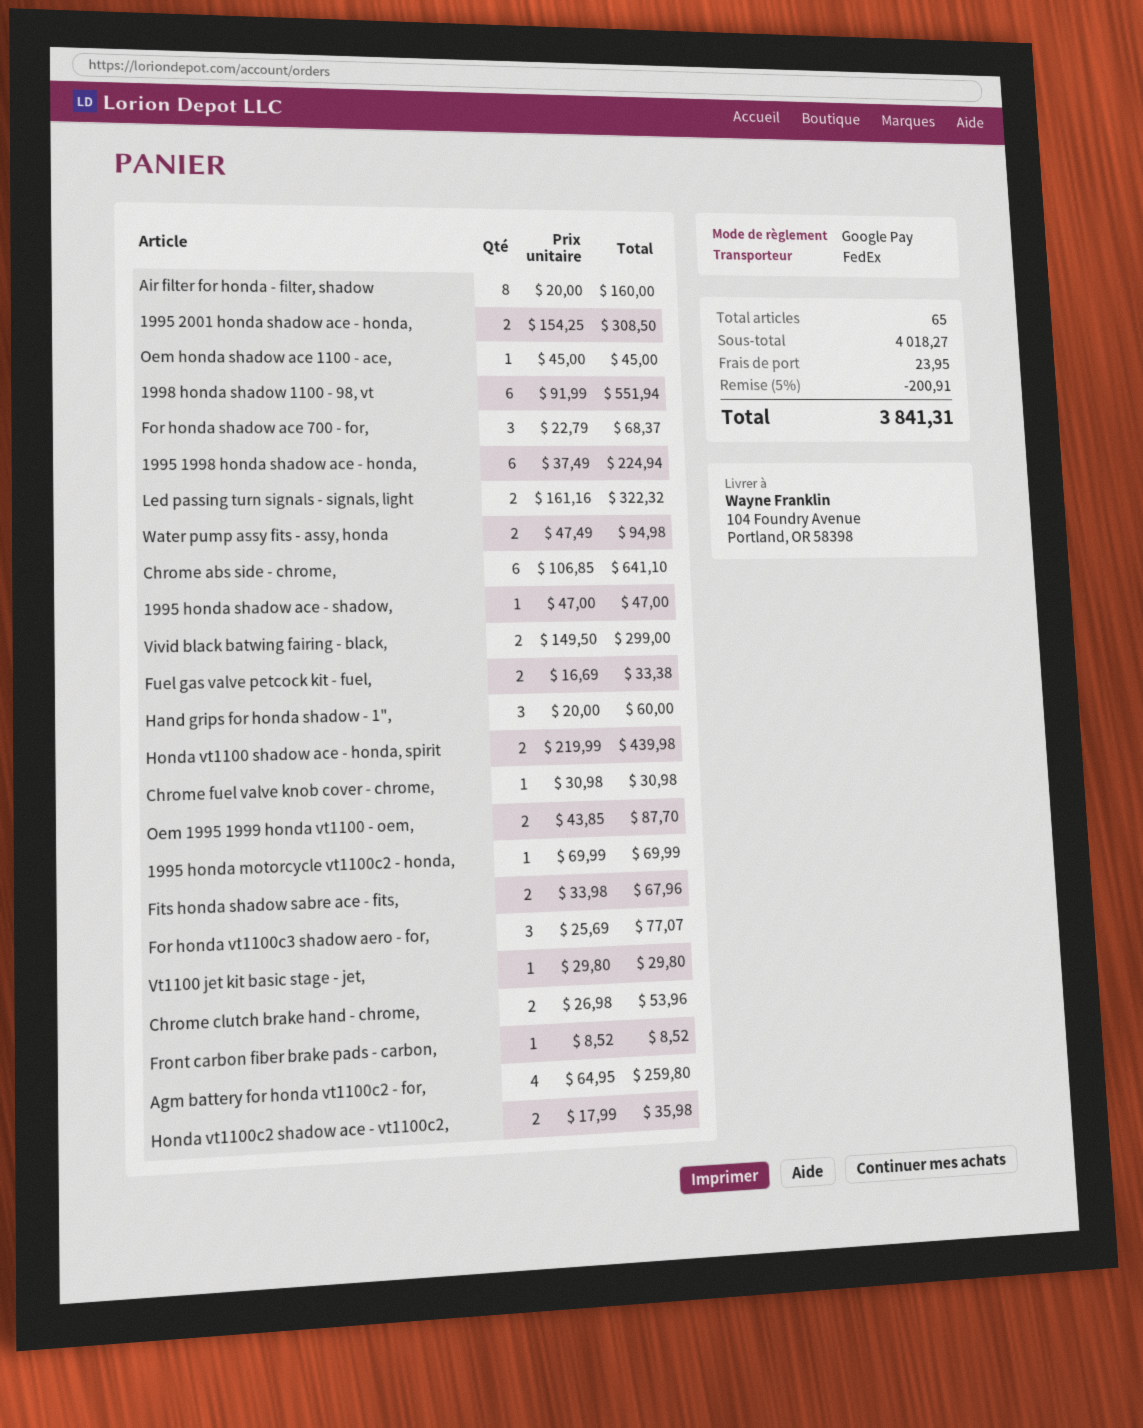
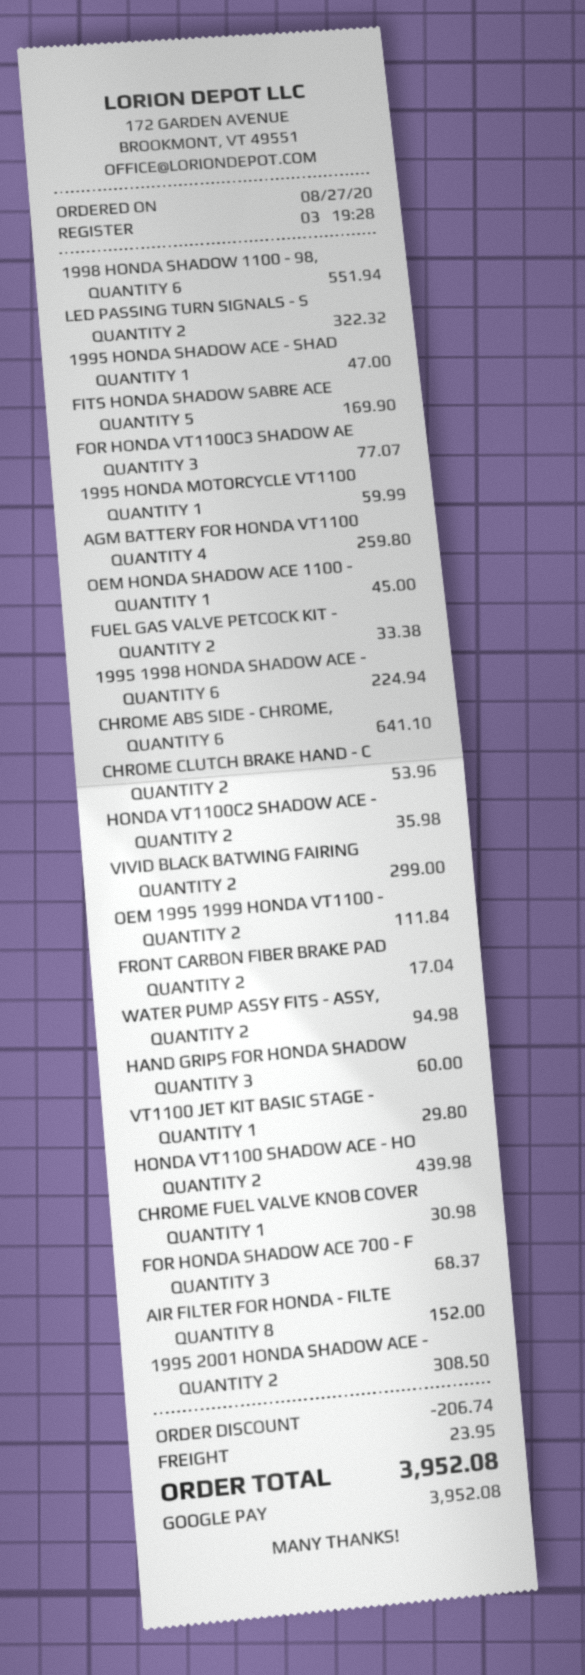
Air filter for honda - filter, shadow: 8 for 160.00 -> 8 for 152.00
Oem 1995 1999 honda vt1100 - oem,: 2 for 87.70 -> 2 for 111.84
1995 honda motorcycle vt1100c2 - honda,: 1 for 69.99 -> 1 for 59.99
Fits honda shadow sabre ace - fits,: 2 for 67.96 -> 5 for 169.90
Front carbon fiber brake pads - carbon,: 1 for 8.52 -> 2 for 17.04
discount: 200.91 -> 206.74
total: 3841.31 -> 3952.08

